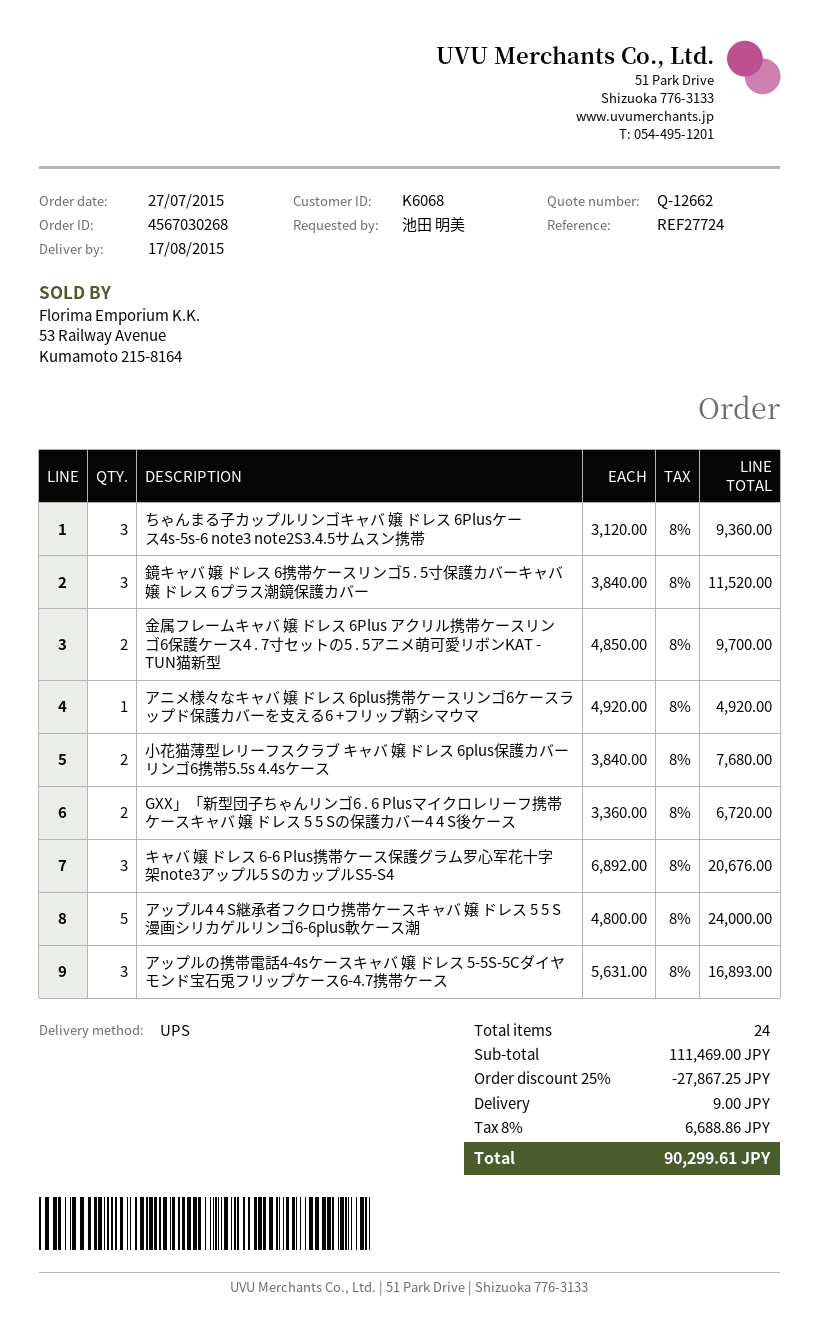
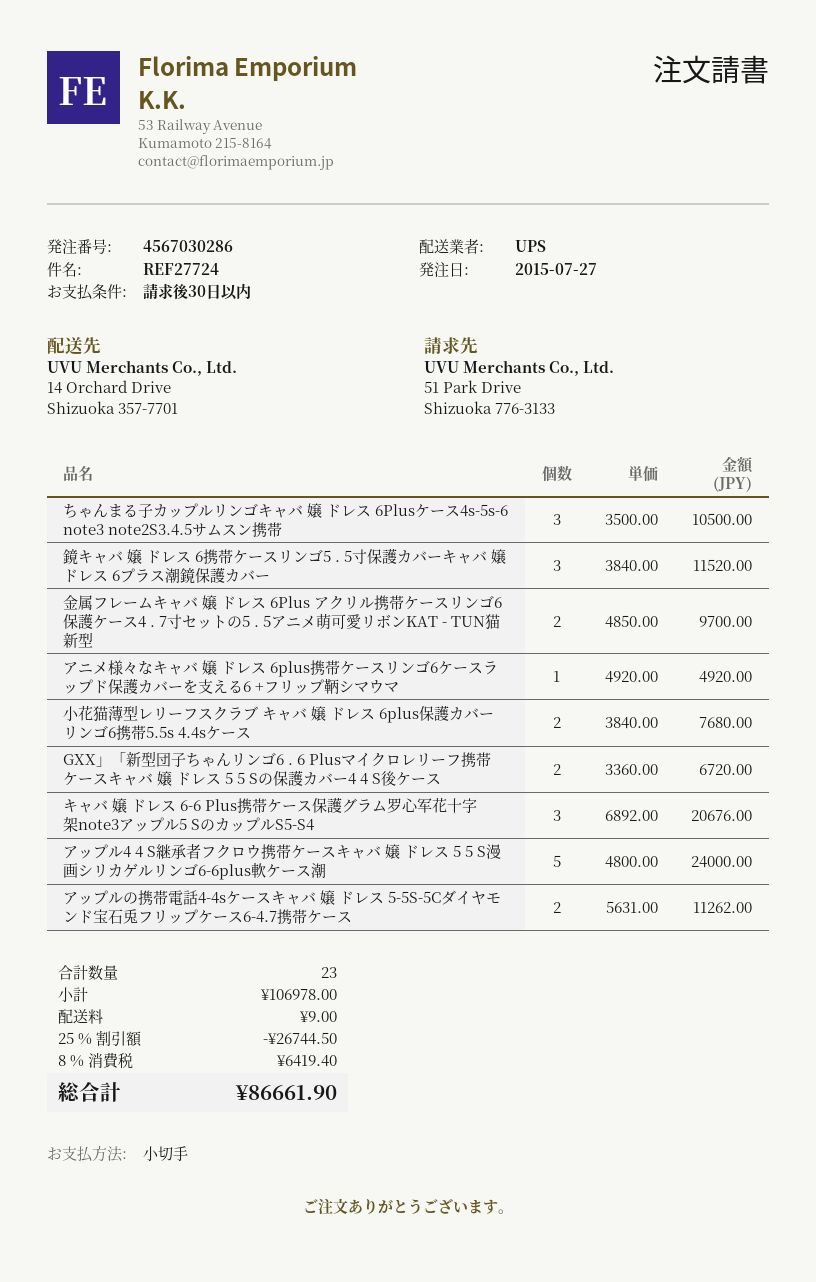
order number: 4567030268 -> 4567030286
ちゃんまる子カップルリンゴキャバ 嬢 ドレス 6Plusケース4s-5s-6 note3 note2S3.4.5サムスン携帯: 3 x 3120.00 = 9360.00 -> 3 x 3500.00 = 10500.00
アップルの携帯電話4-4sケースキャバ 嬢 ドレス 5-5S-5Cダイヤモンド宝石兎フリップケース6-4.7携帯ケース: 3 x 5631.00 = 16893.00 -> 2 x 5631.00 = 11262.00
total quantity: 24 -> 23
subtotal: 111469.00 -> 106978.00
discount: 25% = 27867.25 -> 25% = 26744.50
tax: 8% = 6688.86 -> 8% = 6419.40
total: 90299.61 -> 86661.90

